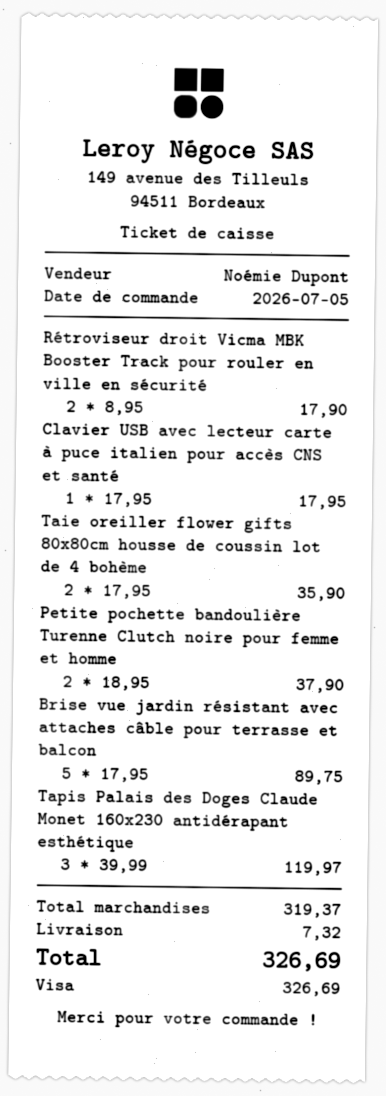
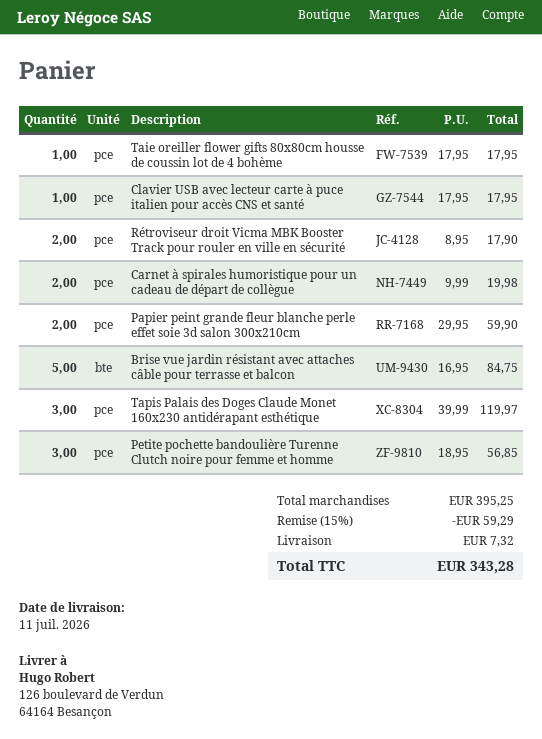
Taie oreiller flower gifts 80x80cm housse de coussin lot de 4 bohème: 2 x 17.95 = 35.90 -> 1 x 17.95 = 17.95
Petite pochette bandoulière Turenne Clutch noire pour femme et homme: 2 x 18.95 = 37.90 -> 3 x 18.95 = 56.85
Brise vue jardin résistant avec attaches câble pour terrasse et balcon: 5 x 17.95 = 89.75 -> 5 x 16.95 = 84.75
Carnet à spirales humoristique pour un cadeau de départ de collègue: none -> 2 x 9.99 = 19.98
Papier peint grande fleur blanche perle effet soie 3d salon 300x210cm: none -> 2 x 29.95 = 59.90
subtotal: 319.37 -> 395.25
discount: none -> 15% = 59.29
total: 326.69 -> 343.28

